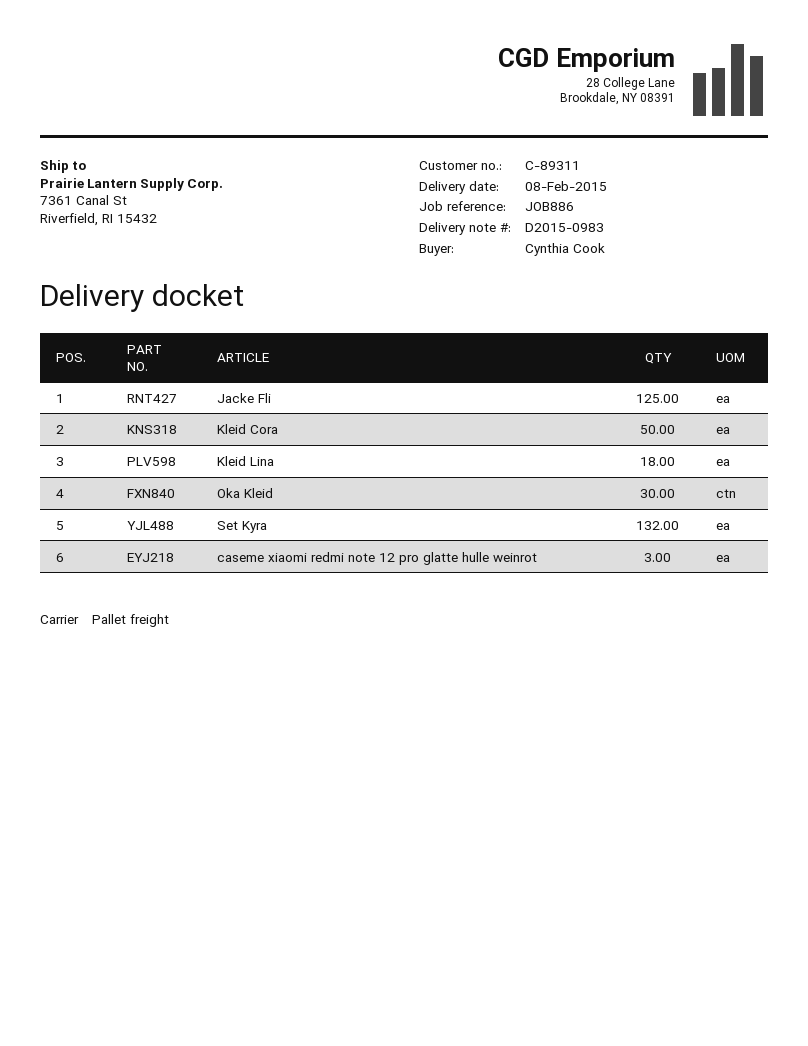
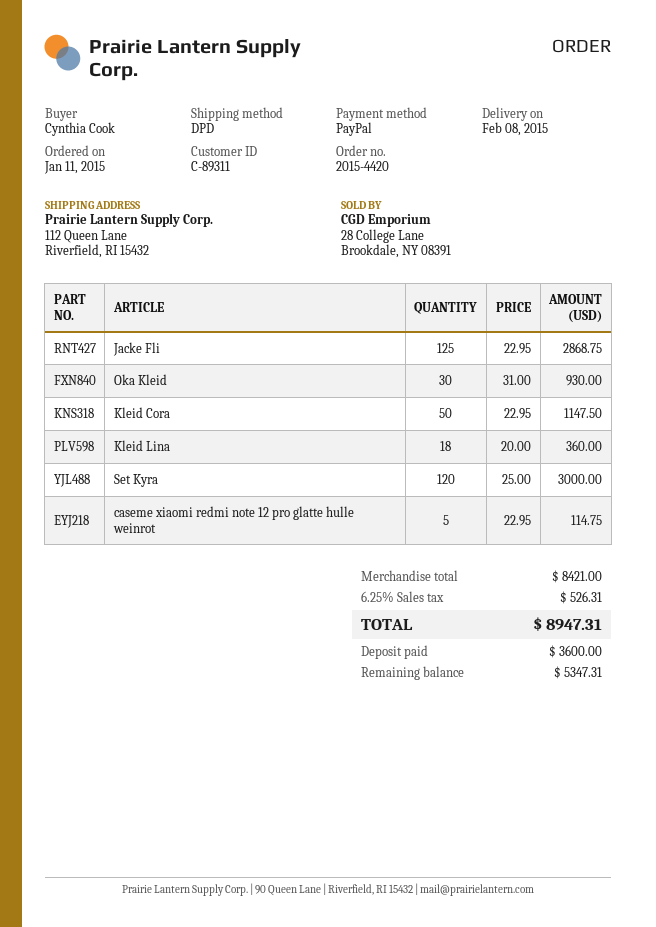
shipping method: pallet freight -> DPD
ship to: 7361 Canal St, Riverfield, RI 15432 -> 112 Queen Lane, Riverfield, RI 15432
Set Kyra: 132 -> 120
caseme xiaomi redmi note 12 pro glatte hulle weinrot: 3 -> 5

